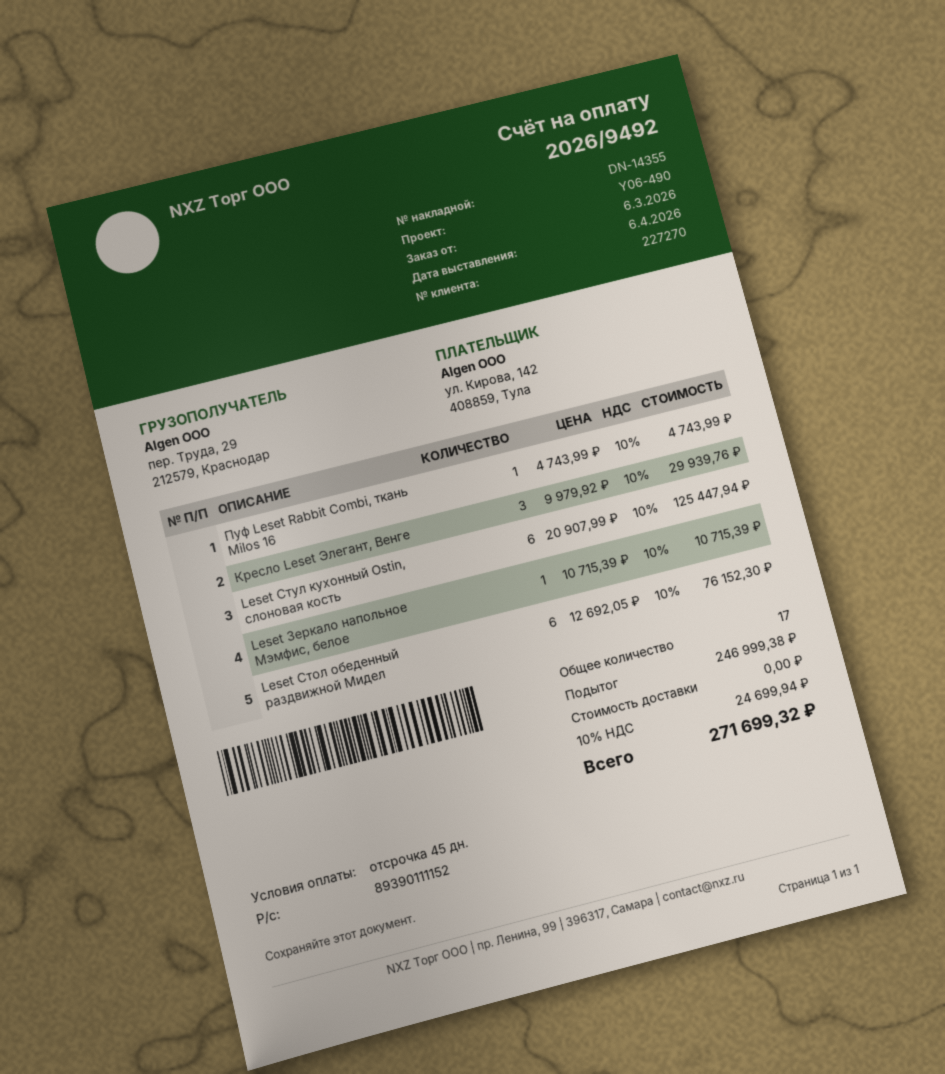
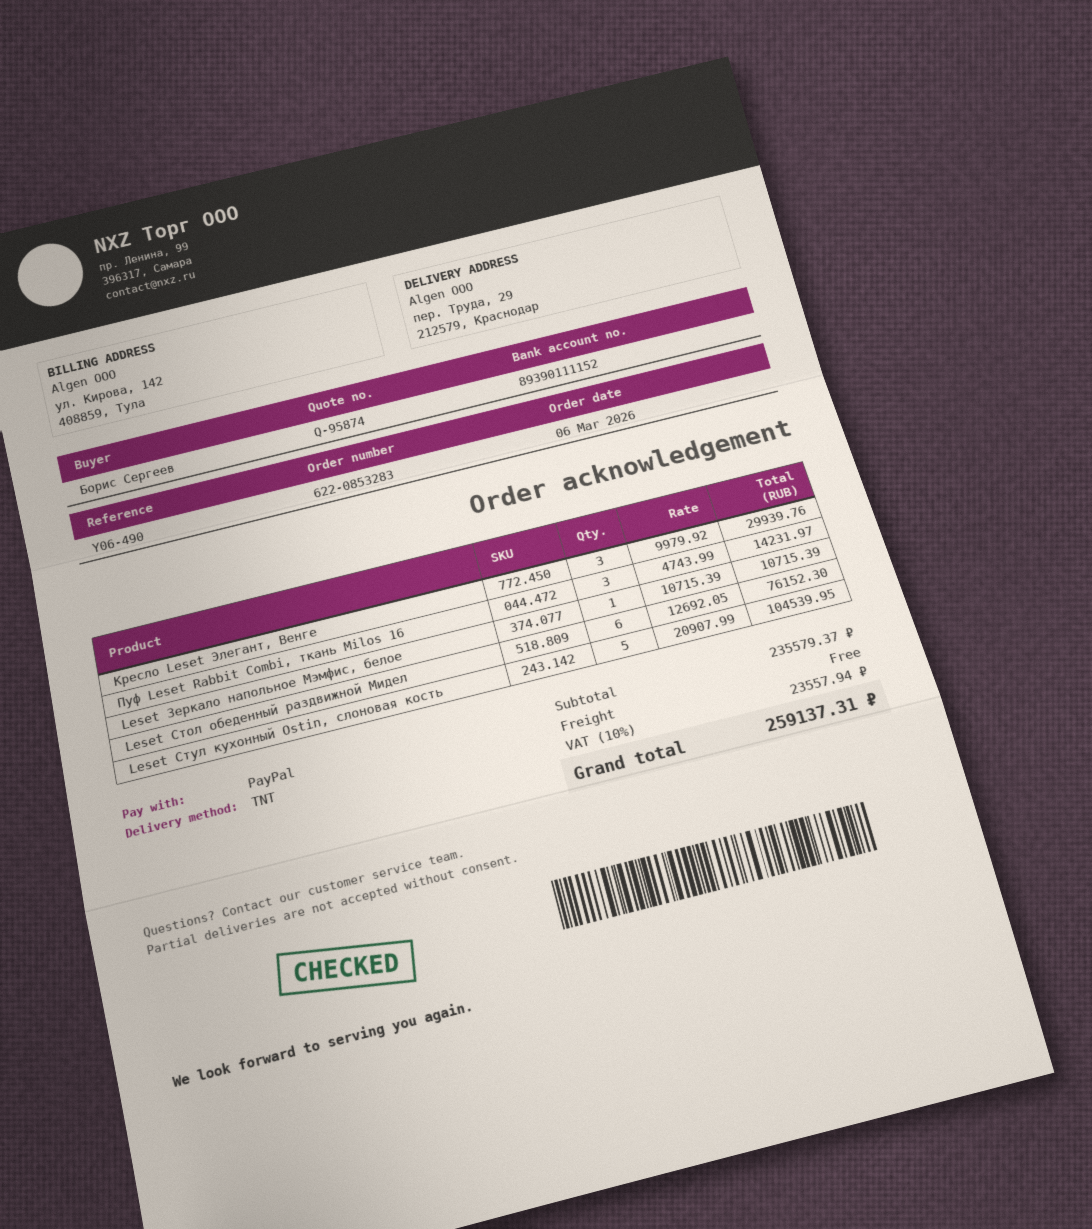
Пуф Leset Rabbit Combi, ткань Milos 16: 1 x 4743.99 = 4743.99 -> 3 x 4743.99 = 14231.97
Leset Стул кухонный Ostin, слоновая кость: 6 x 20907.99 = 125447.94 -> 5 x 20907.99 = 104539.95
subtotal: 246999.38 -> 235579.37
tax: 10% = 24699.94 -> 10% = 23557.94
total: 271699.32 -> 259137.31

